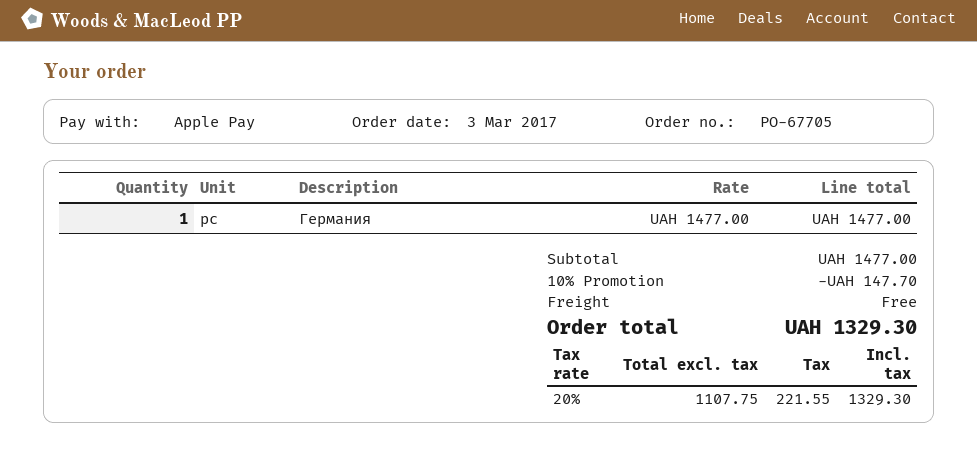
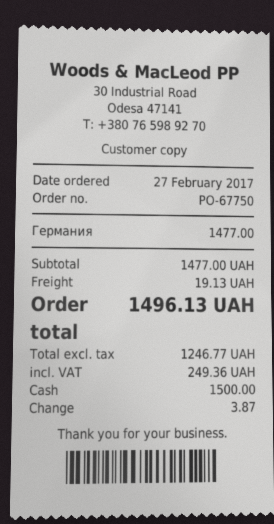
order number: PO-67705 -> PO-67750
order date: 2017-03-03 -> 2017-02-27
payment method: Apple Pay -> cash
discount: 10% = 147.70 -> none
shipping: 0.00 -> 19.13
net: 1107.75 -> 1246.77
tax: 221.55 -> 249.36
total: 1329.30 -> 1496.13

